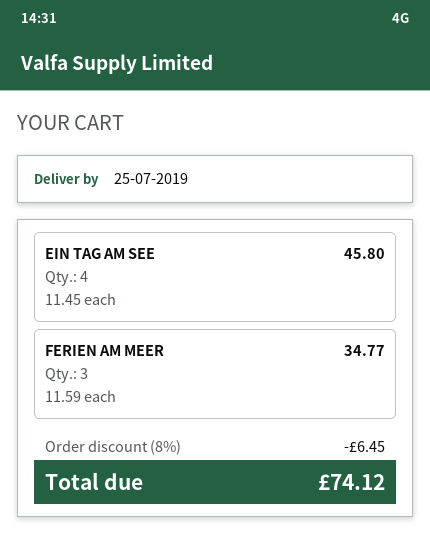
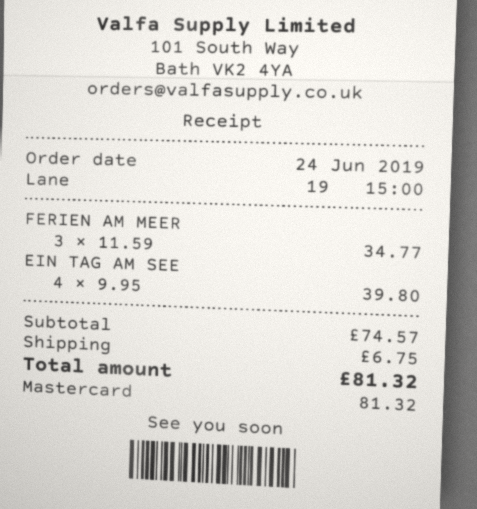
EIN TAG AM SEE: 4 x 11.45 = 45.80 -> 4 x 9.95 = 39.80
discount: 8% = 6.45 -> none
shipping: none -> 6.75
total: 74.12 -> 81.32

